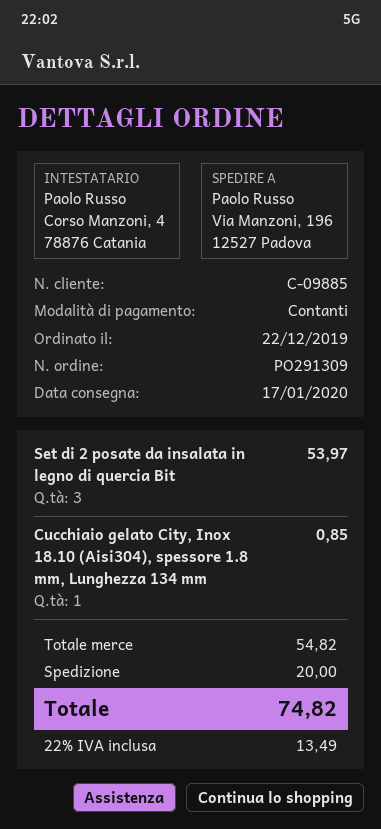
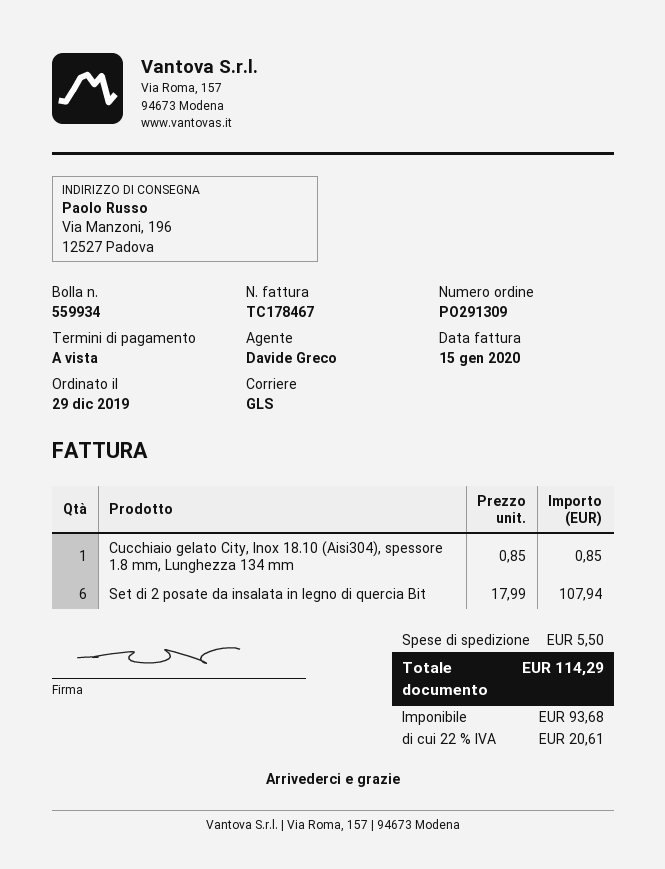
order date: 2019-12-22 -> 2019-12-29
Set di 2 posate da insalata in legno di quercia Bit: 3 for 53.97 -> 6 for 107.94
shipping: 20.00 -> 5.50
tax: 22% = 13.49 -> 22% = 20.61
total: 74.82 -> 114.29

